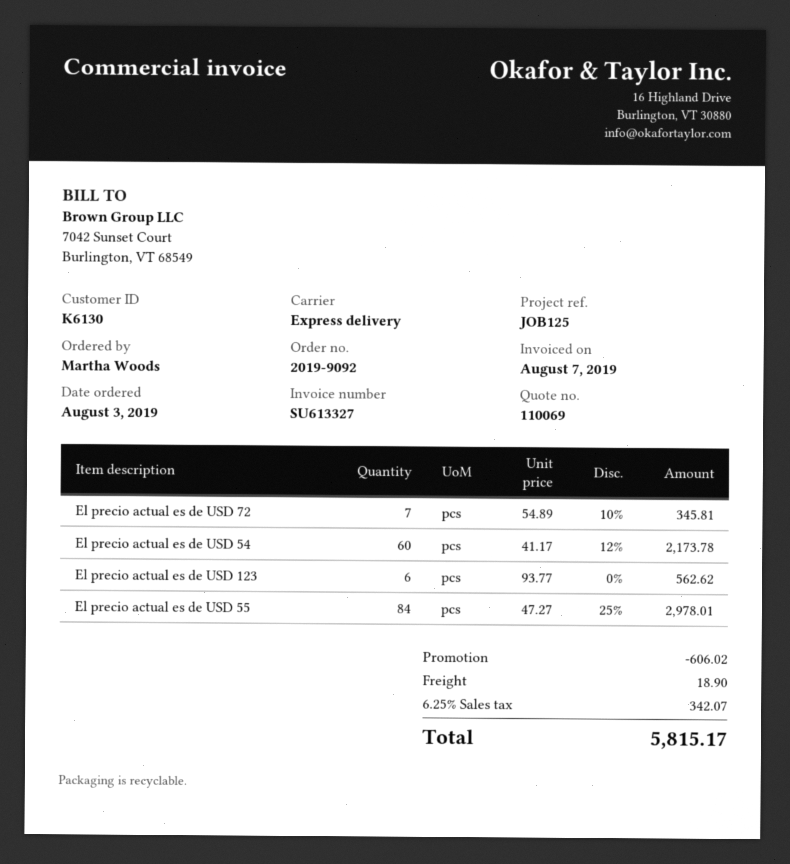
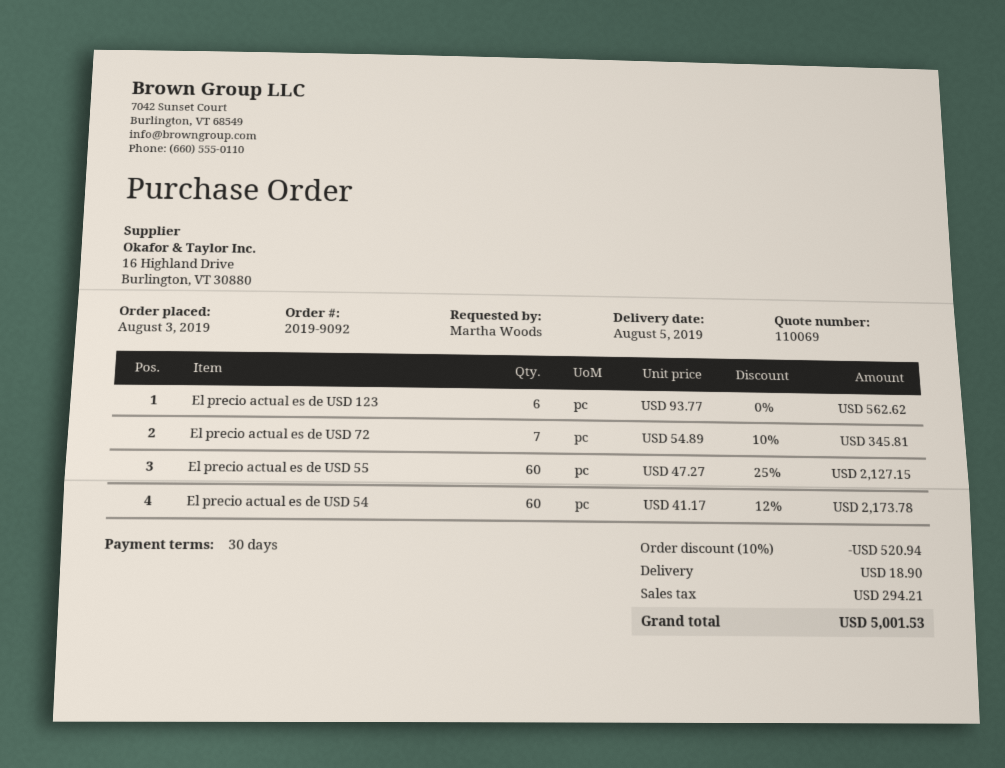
El precio actual es de USD 55: 84 x 47.27 - 25% = 2978.01 -> 60 x 47.27 - 25% = 2127.15
discount: 606.02 -> 520.94
tax: 342.07 -> 294.21
total: 5815.17 -> 5001.53

